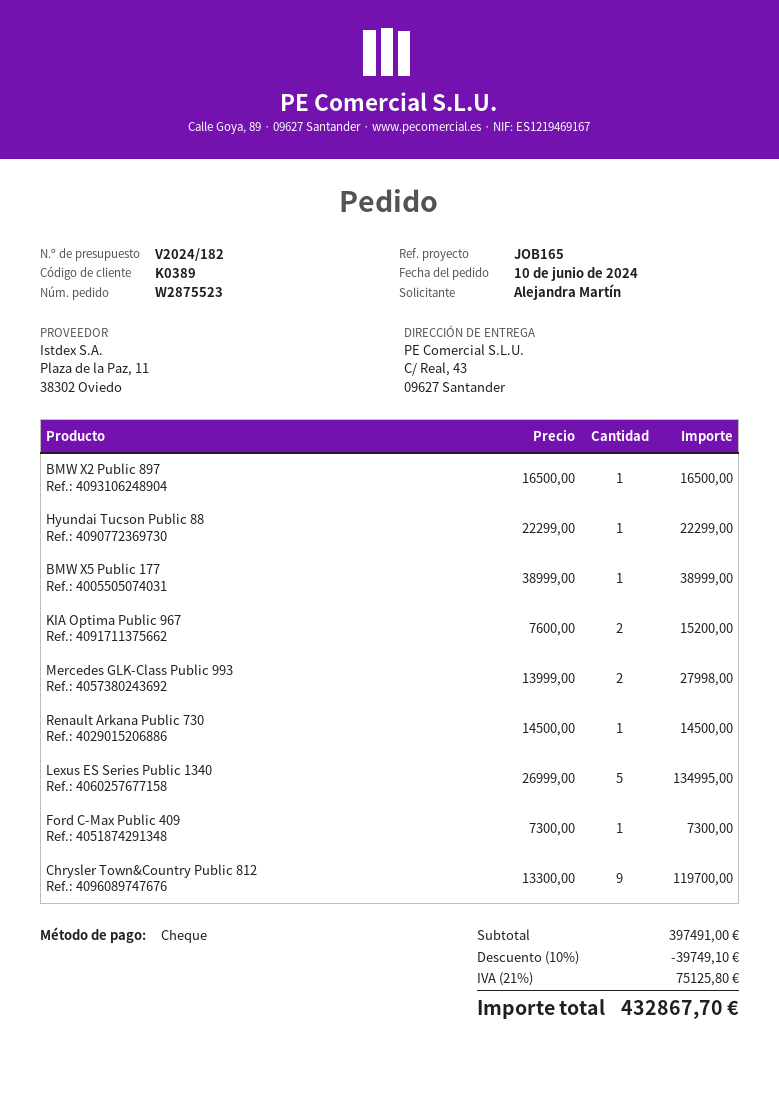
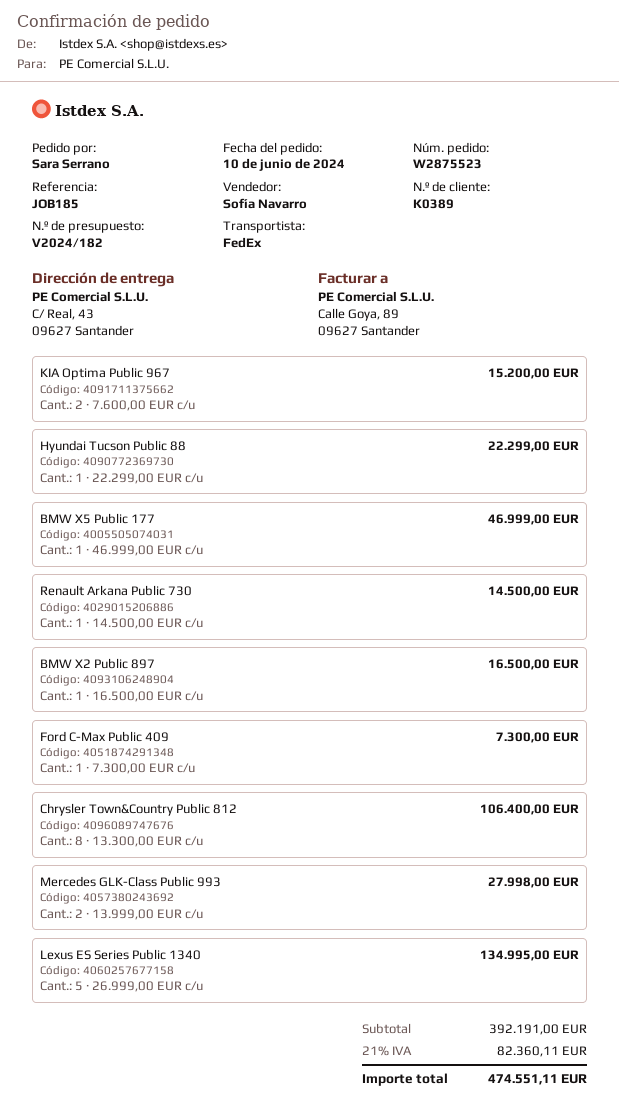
reference: JOB165 -> JOB185
ordered by: Alejandra Martín -> Sara Serrano
BMW X5 Public 177: 1 x 38999.00 = 38999.00 -> 1 x 46999.00 = 46999.00
Chrysler Town&Country Public 812: 9 x 13300.00 = 119700.00 -> 8 x 13300.00 = 106400.00
subtotal: 397491.00 -> 392191.00
discount: 10% = 39749.10 -> none
tax: 21% = 75125.80 -> 21% = 82360.11
total: 432867.70 -> 474551.11

